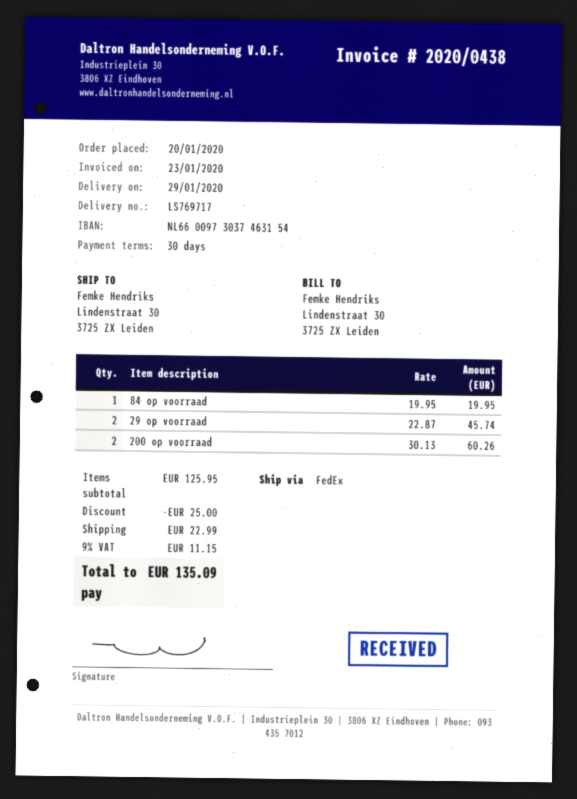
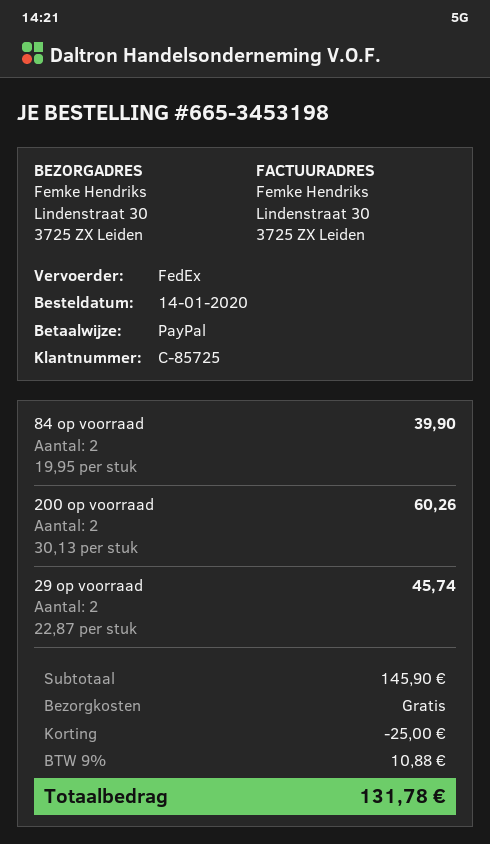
order date: 2020-01-20 -> 2020-01-14
84 op voorraad: 1 x 19.95 = 19.95 -> 2 x 19.95 = 39.90
subtotal: 125.95 -> 145.90
shipping: 22.99 -> 0.00
tax: 9% = 11.15 -> 9% = 10.88
total: 135.09 -> 131.78

